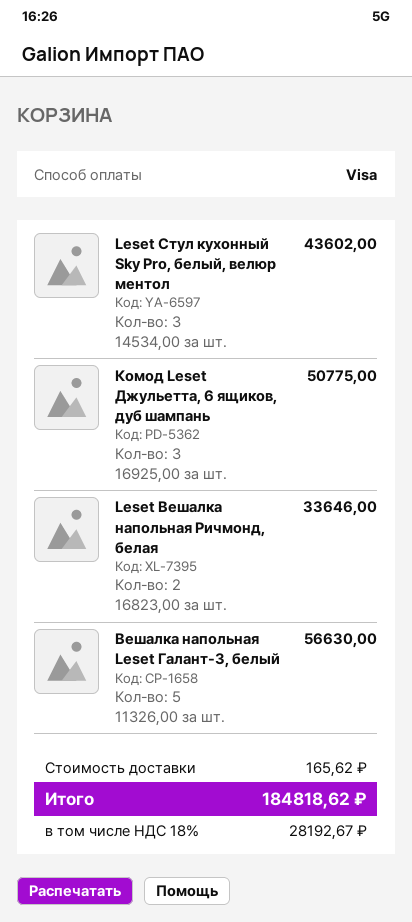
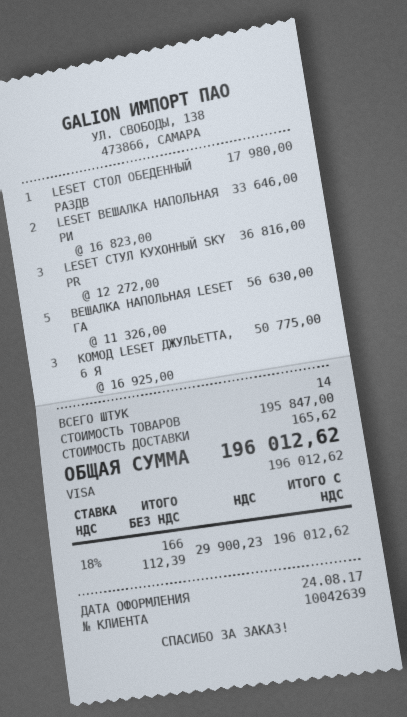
Leset Стул кухонный Sky Pro, белый, велюр ментол: 3 x 14534.00 = 43602.00 -> 3 x 12272.00 = 36816.00
LESET СТОЛ ОБЕДЕННЫЙ РАЗДВ: none -> 1 x 17980.00 = 17980.00
tax: 18% = 28192.67 -> 18% = 29900.23
total: 184818.62 -> 196012.62

